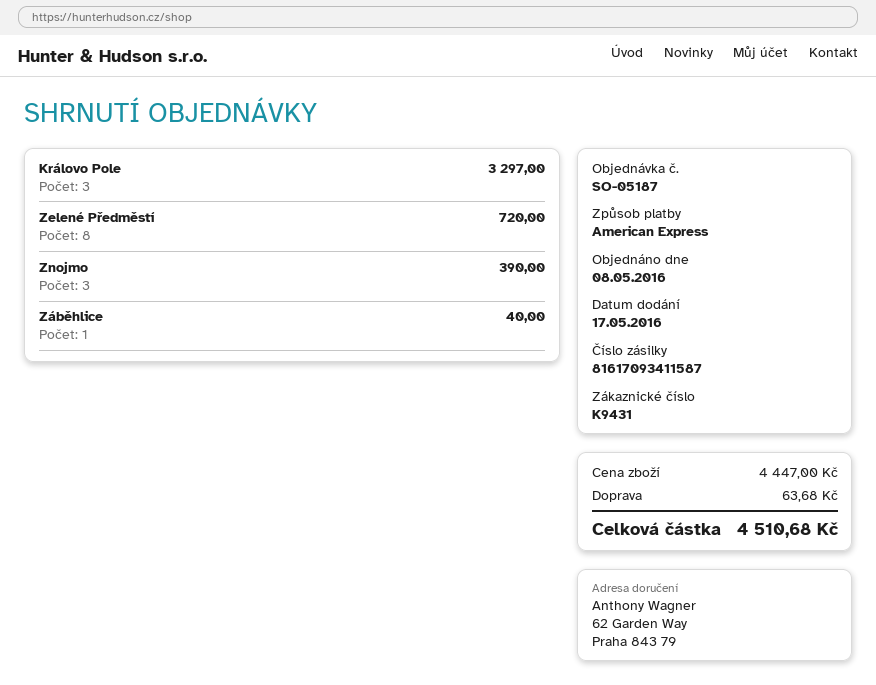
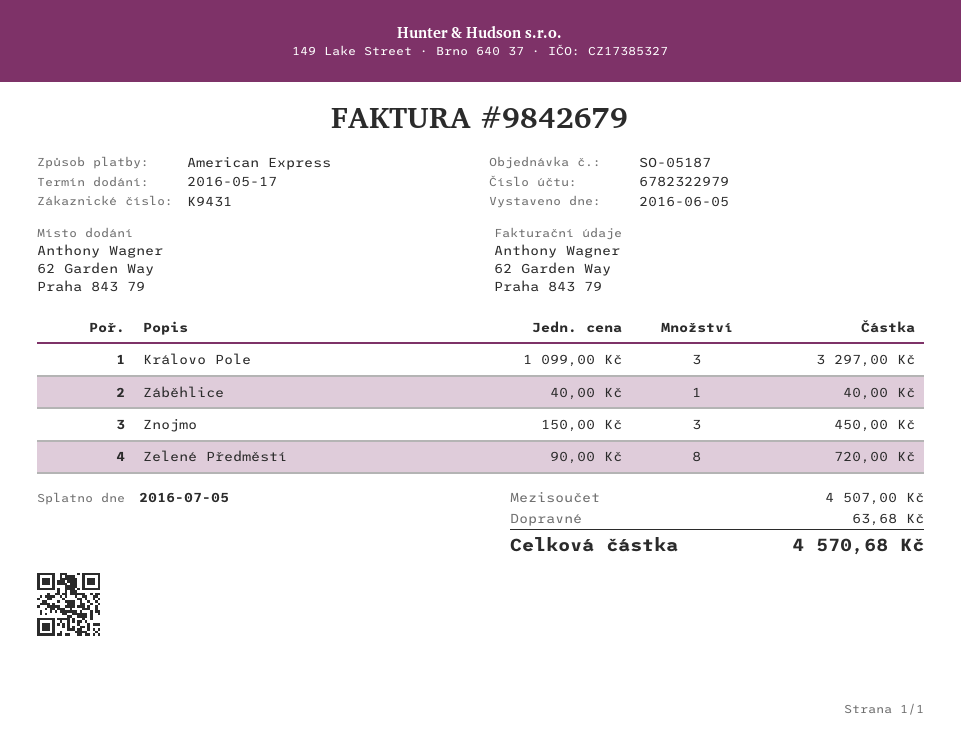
Znojmo: 3 for 390.00 -> 3 for 450.00
subtotal: 4447.00 -> 4507.00
total: 4510.68 -> 4570.68

